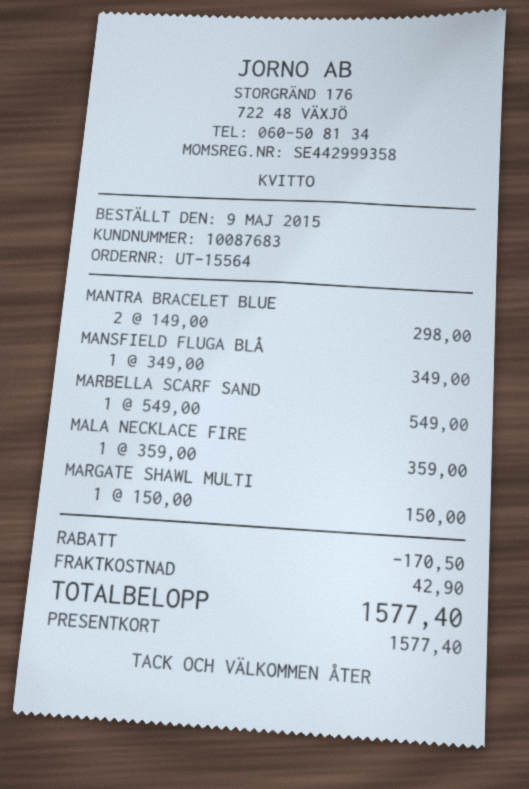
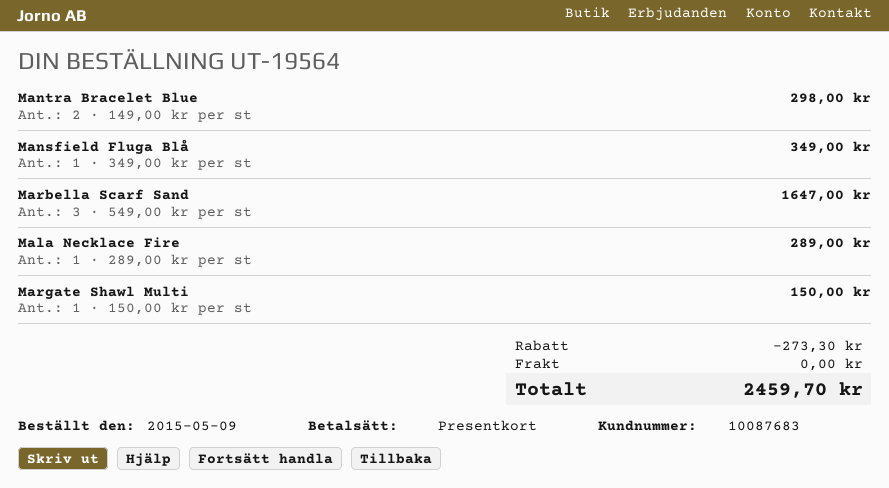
order number: UT-15564 -> UT-19564
MARBELLA SCARF SAND: 1 x 549.00 = 549.00 -> 3 x 549.00 = 1647.00
MALA NECKLACE FIRE: 1 x 359.00 = 359.00 -> 1 x 289.00 = 289.00
discount: 170.50 -> 273.30
shipping: 42.90 -> 0.00
total: 1577.40 -> 2459.70

